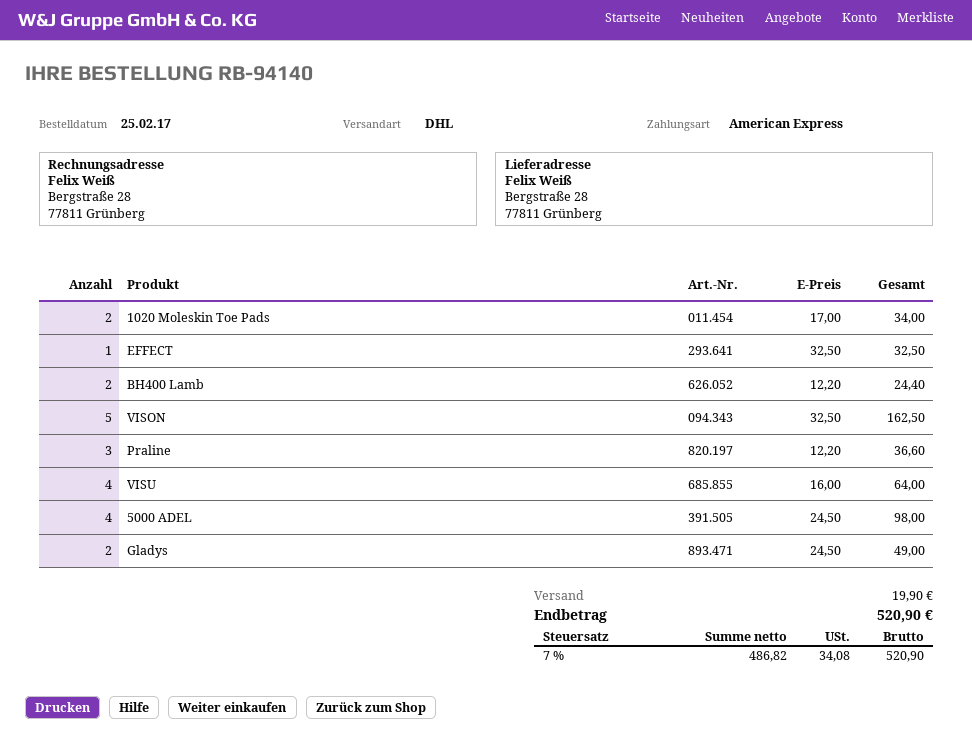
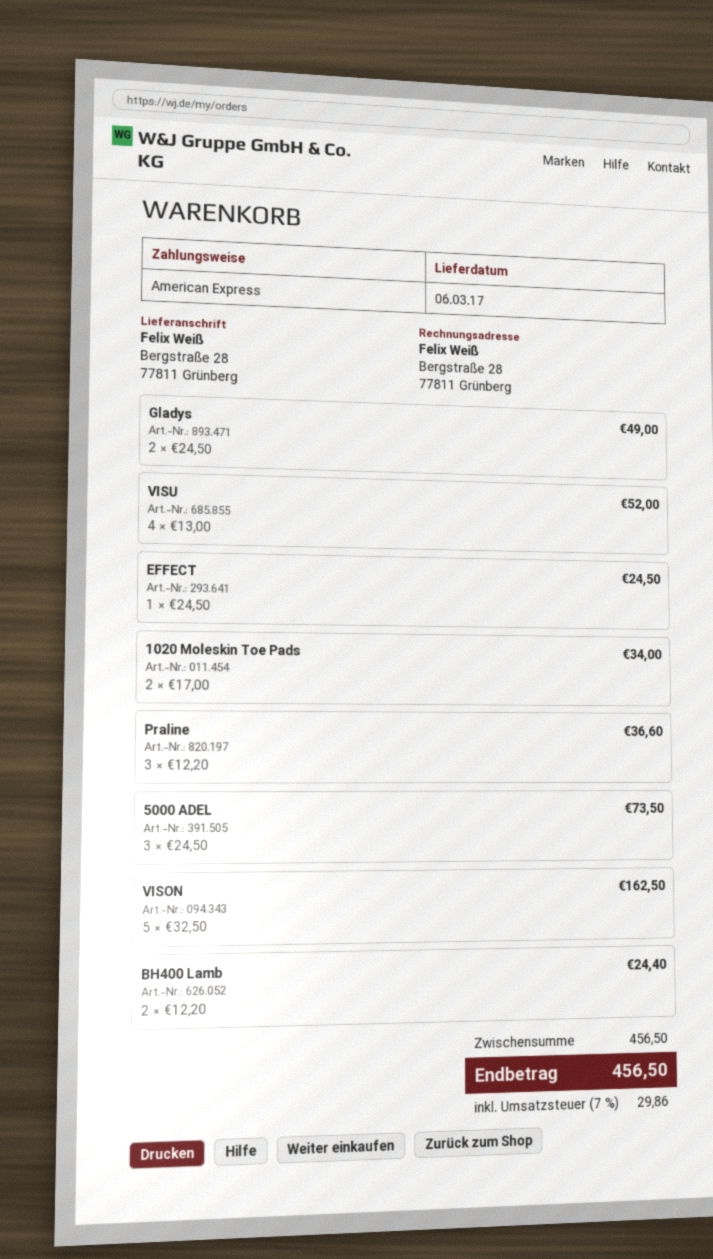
EFFECT: 1 x 32.50 = 32.50 -> 1 x 24.50 = 24.50
VISU: 4 x 16.00 = 64.00 -> 4 x 13.00 = 52.00
5000 ADEL: 4 x 24.50 = 98.00 -> 3 x 24.50 = 73.50
shipping: 19.90 -> none
tax: 7% = 34.08 -> 7% = 29.86
total: 520.90 -> 456.50

